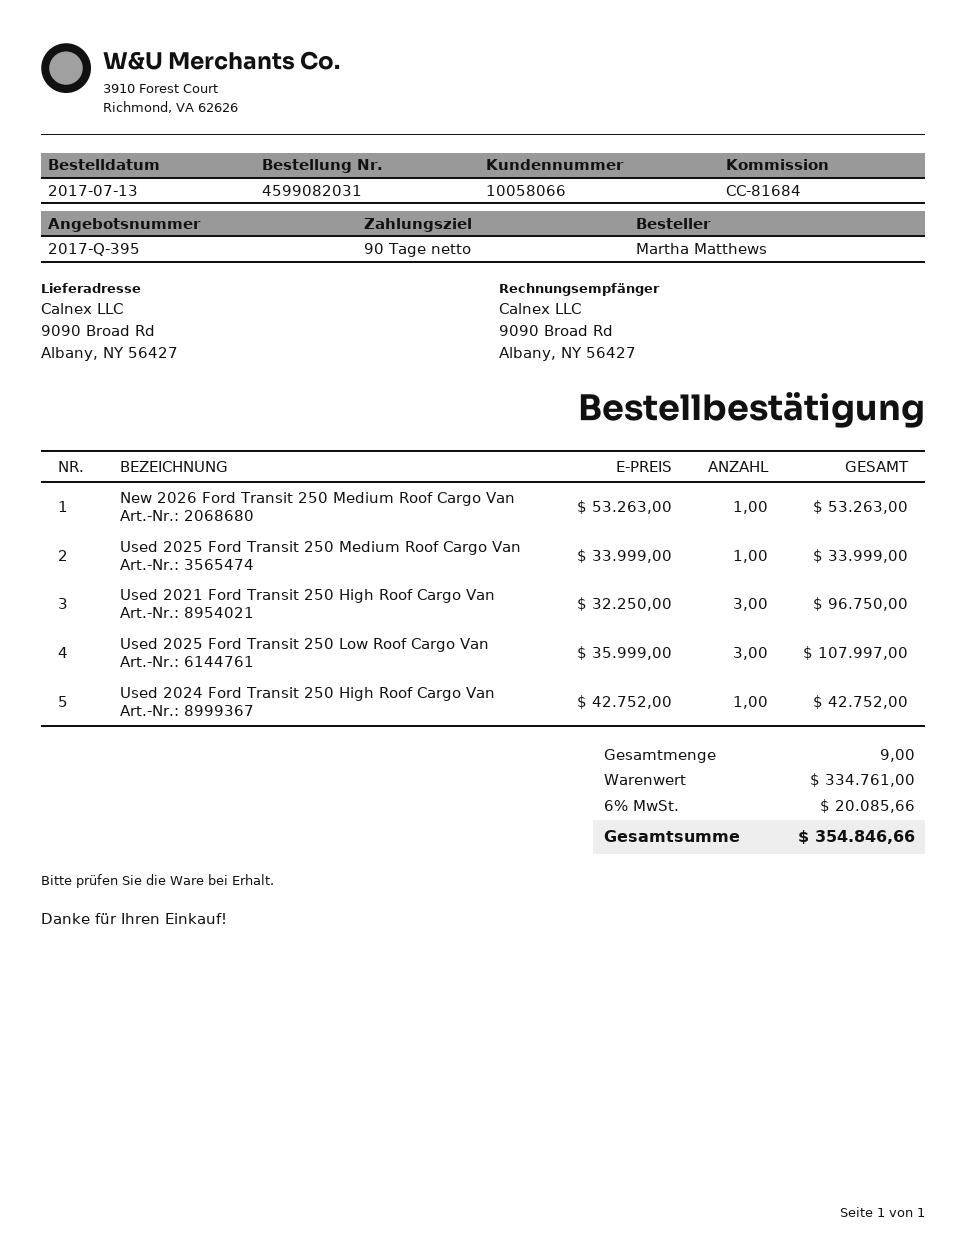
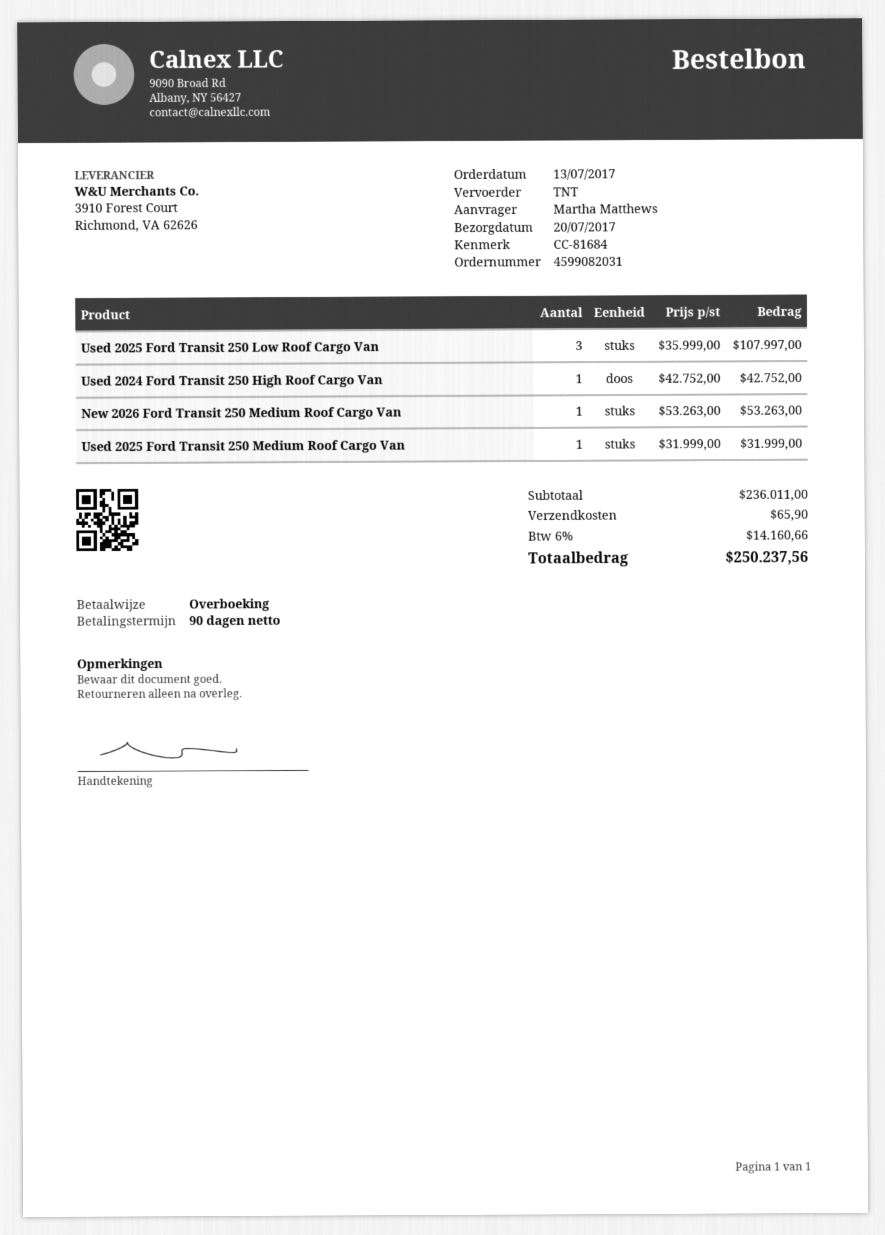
Used 2025 Ford Transit 250 Medium Roof Cargo Van: 1 x 33999.00 = 33999.00 -> 1 x 31999.00 = 31999.00
Used 2021 Ford Transit 250 High Roof Cargo Van: 3 x 32250.00 = 96750.00 -> none
subtotal: 334761.00 -> 236011.00
shipping: none -> 65.90
tax: 6% = 20085.66 -> 6% = 14160.66
total: 354846.66 -> 250237.56

